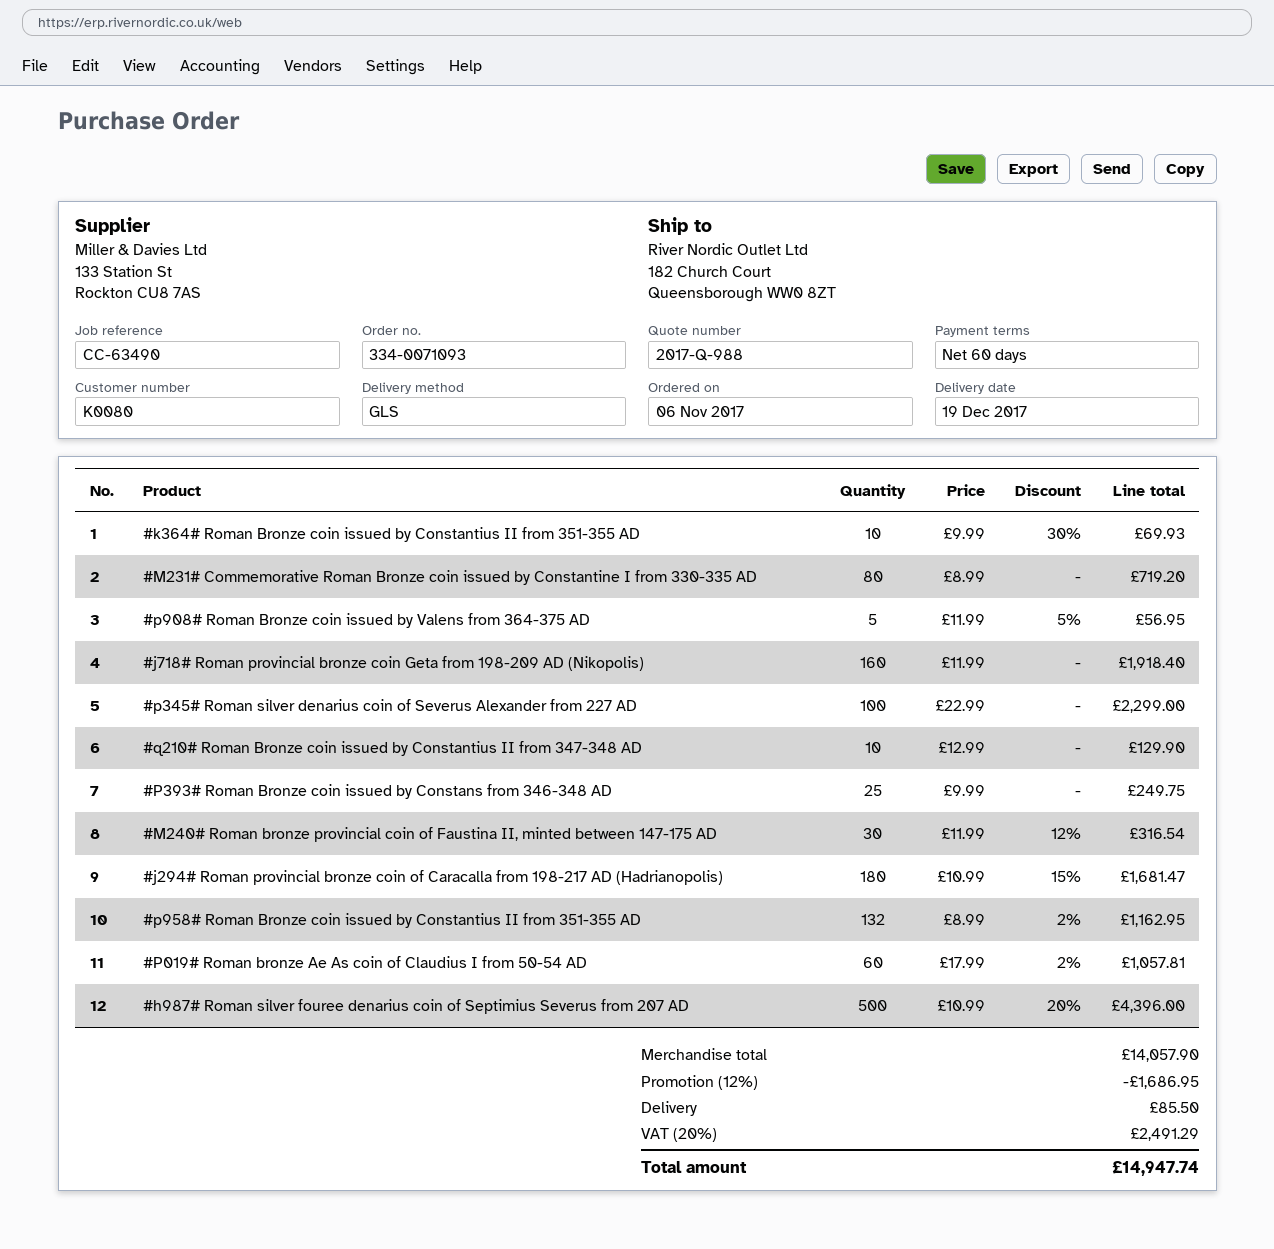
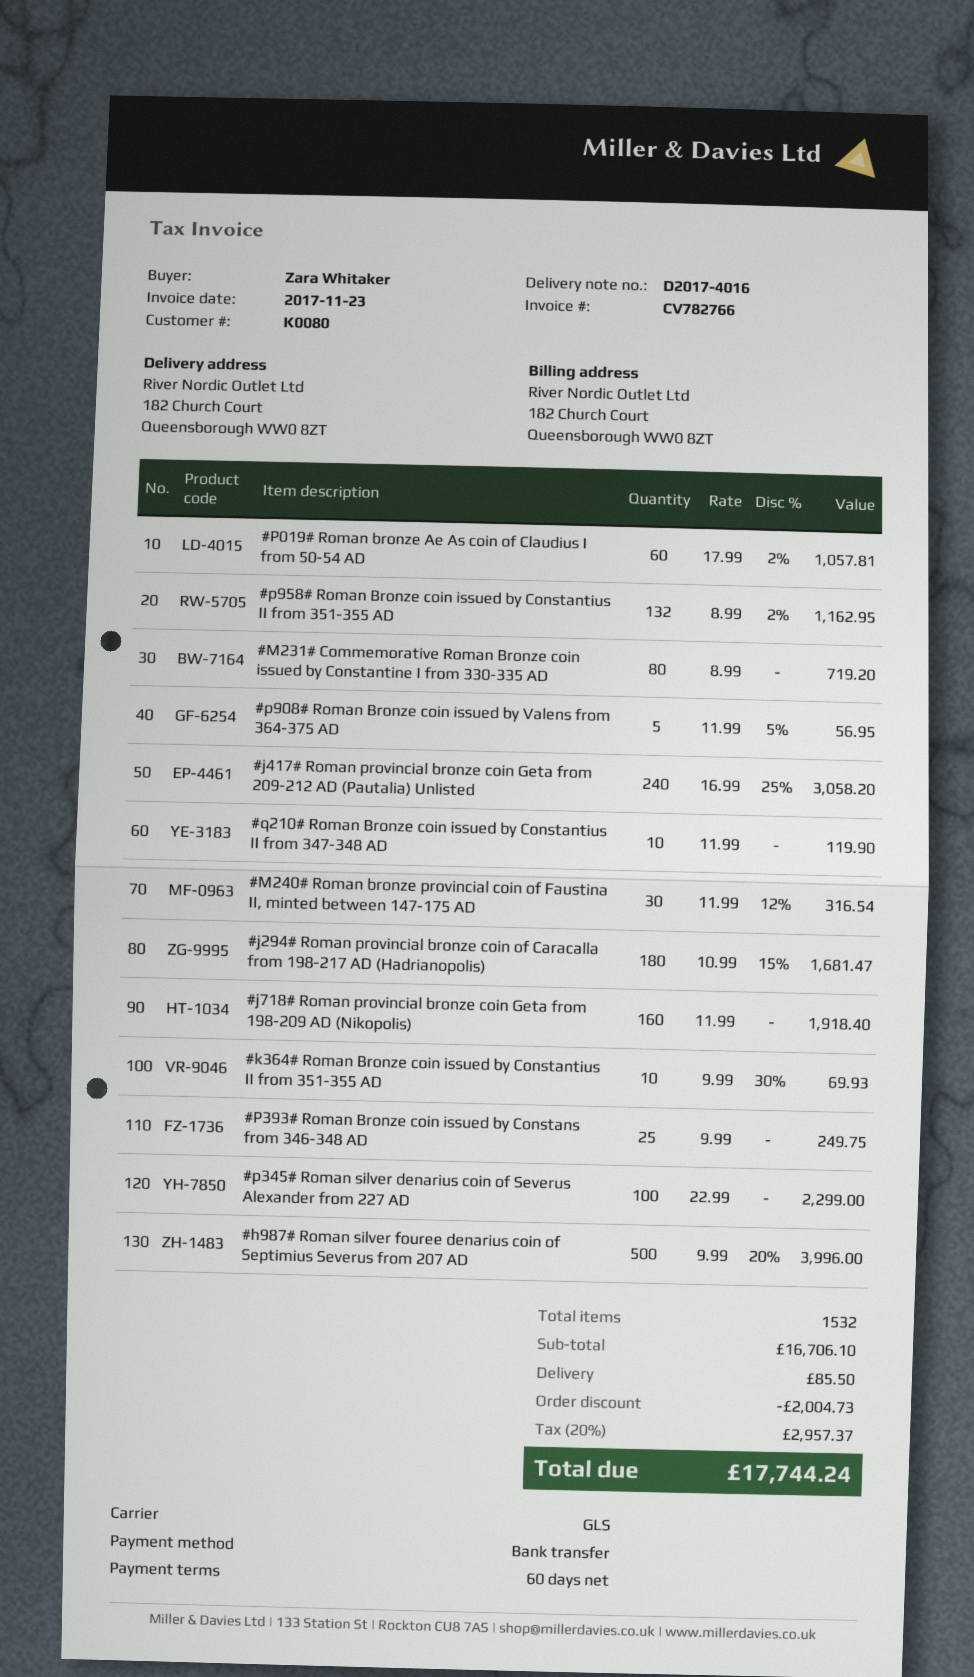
#q210# Roman Bronze coin issued by Constantius II from 347-348 AD: 10 x 12.99 = 129.90 -> 10 x 11.99 = 119.90
#h987# Roman silver fouree denarius coin of Septimius Severus from 207 AD: 500 x 10.99 - 20% = 4396.00 -> 500 x 9.99 - 20% = 3996.00
#j417# Roman provincial bronze coin Geta from 209-212 AD (Pautalia) Unlisted: none -> 240 x 16.99 - 25% = 3058.20
subtotal: 14057.90 -> 16706.10
discount: 1686.95 -> 2004.73
tax: 20% = 2491.29 -> 20% = 2957.37
total: 14947.74 -> 17744.24

